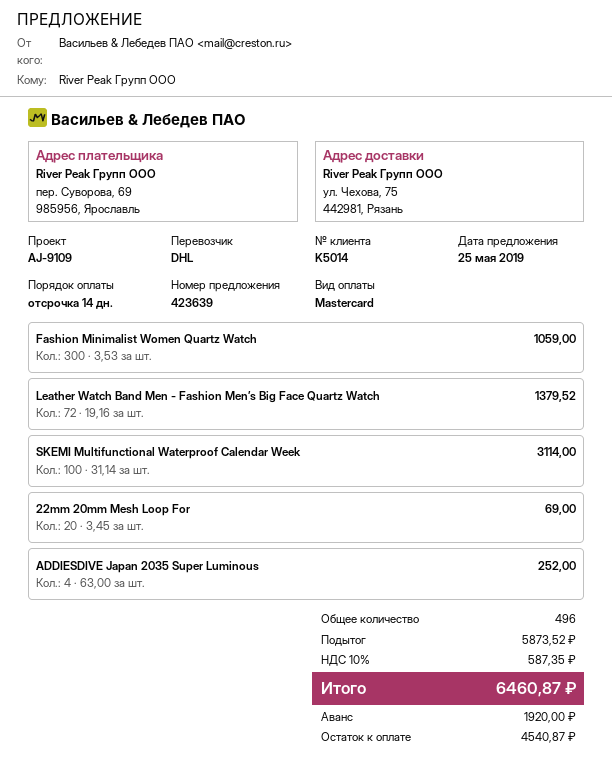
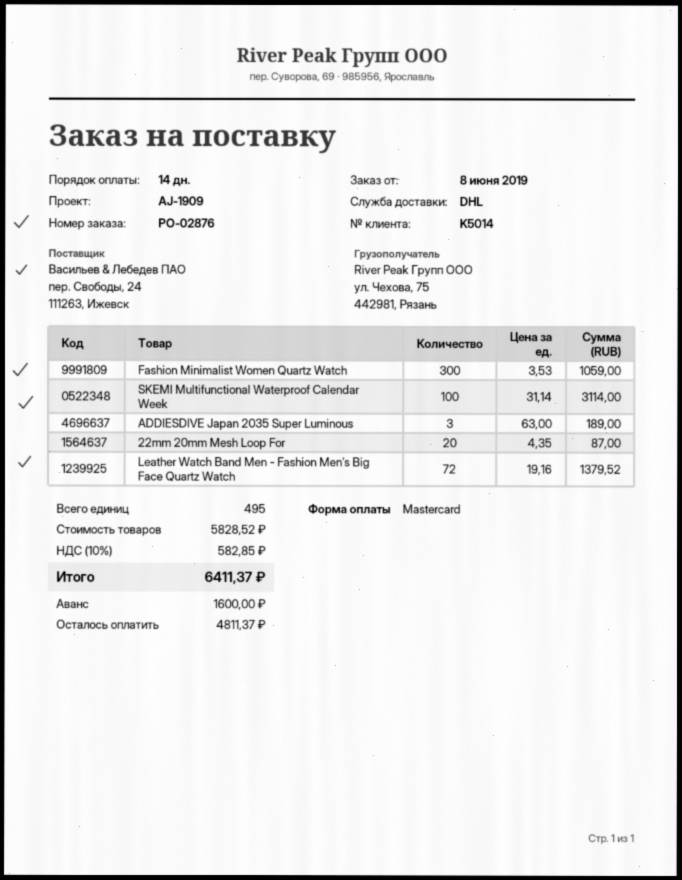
reference: AJ-9109 -> AJ-1909
22mm 20mm Mesh Loop For: 20 x 3.45 = 69.00 -> 20 x 4.35 = 87.00
ADDIESDIVE Japan 2035 Super Luminous: 4 x 63.00 = 252.00 -> 3 x 63.00 = 189.00
total quantity: 496 -> 495
subtotal: 5873.52 -> 5828.52
tax: 10% = 587.35 -> 10% = 582.85
total: 6460.87 -> 6411.37
deposit: 1920.00 -> 1600.00
balance: 4540.87 -> 4811.37

